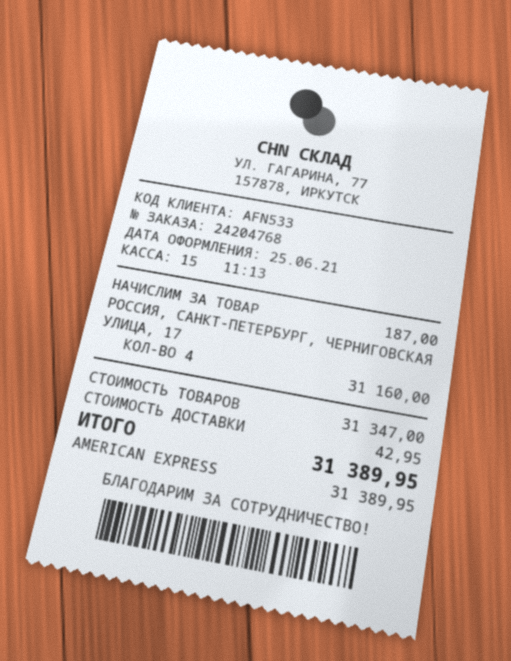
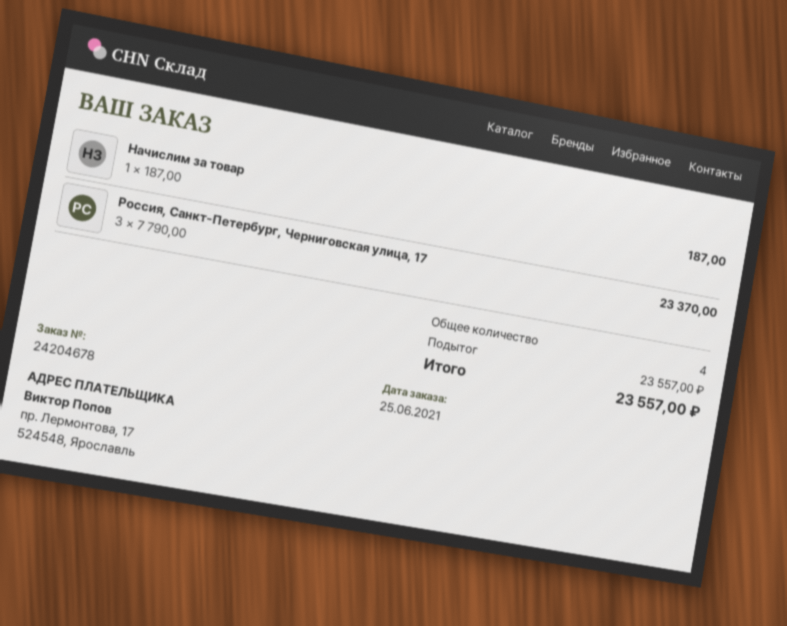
order number: 24204768 -> 24204678
РОССИЯ, САНКТ-ПЕТЕРБУРГ, ЧЕРНИГОВСКАЯ УЛИЦА, 17: 4 for 31160.00 -> 3 for 23370.00
subtotal: 31347.00 -> 23557.00
shipping: 42.95 -> none
total: 31389.95 -> 23557.00

